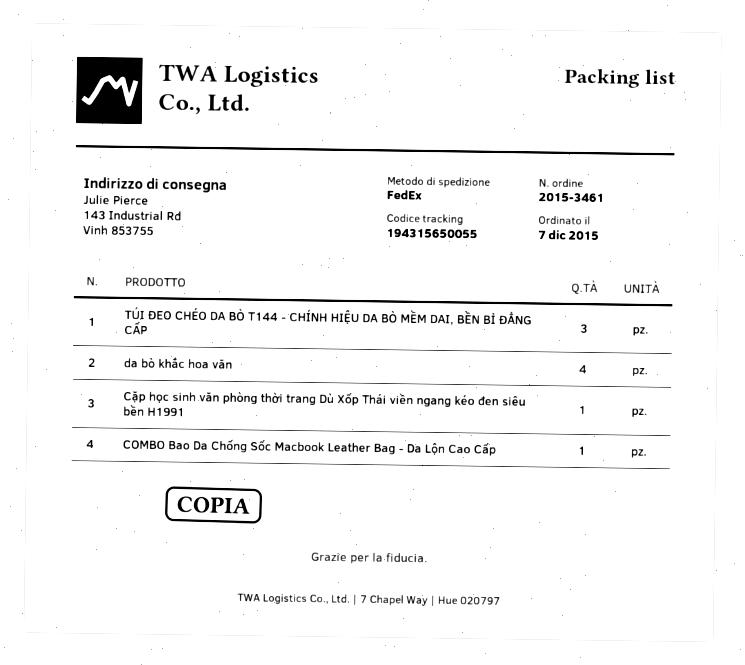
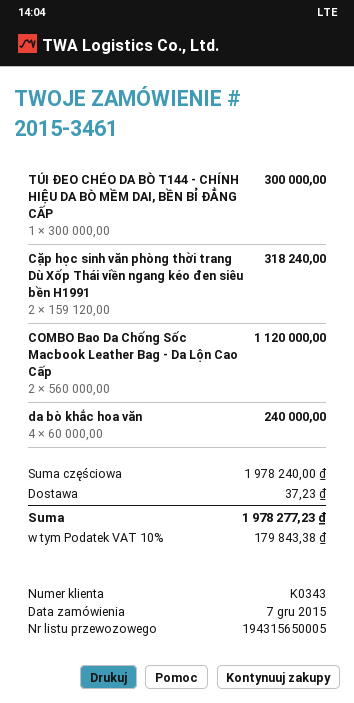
tracking number: 194315650055 -> 194315650005
TÚI ĐEO CHÉO DA BÒ T144 - CHÍNH HIỆU DA BÒ MỀM DAI, BỀN BỈ ĐẲNG CẤP: 3 -> 1
Cặp học sinh văn phòng thời trang Dù Xốp Thái viền ngang kéo đen siêu bền H1991: 1 -> 2
COMBO Bao Da Chống Sốc Macbook Leather Bag - Da Lộn Cao Cấp: 1 -> 2

